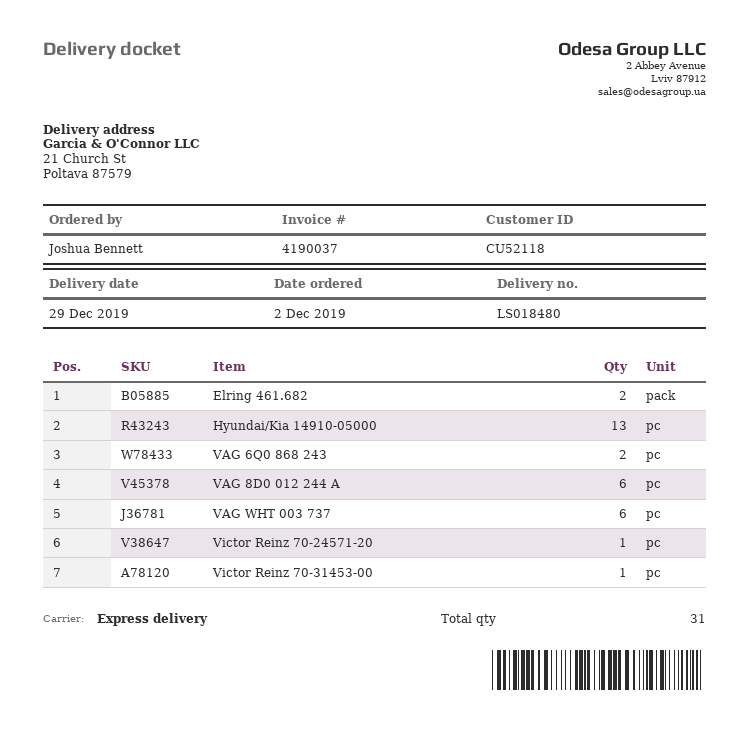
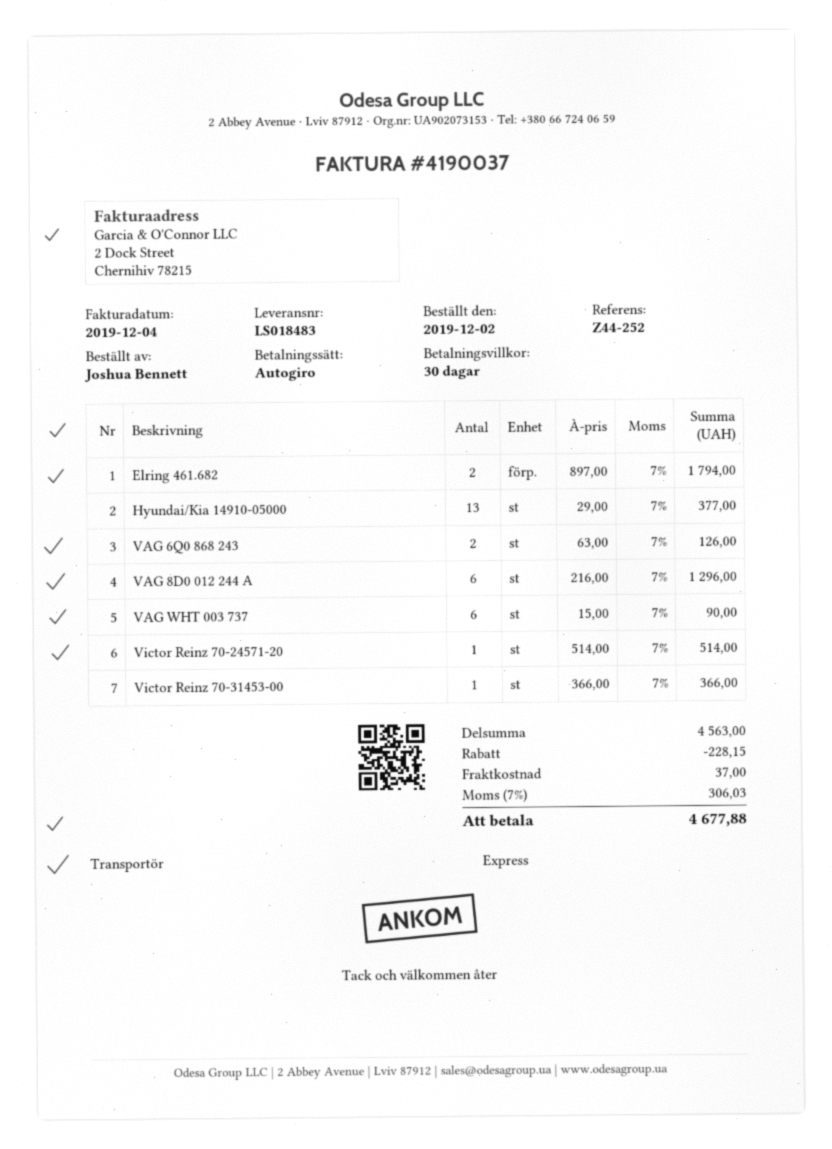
delivery note number: LS018480 -> LS018483

